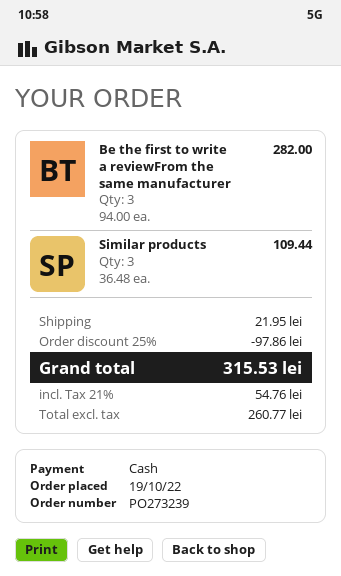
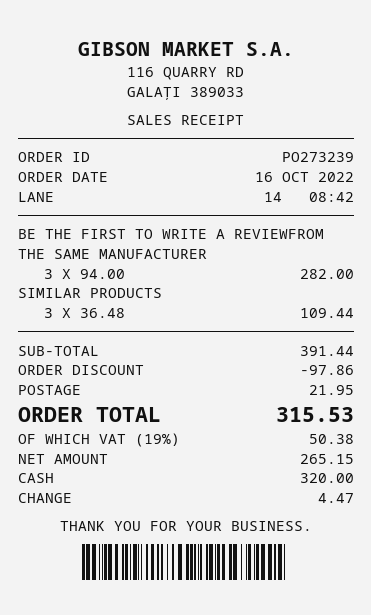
order date: 2022-10-19 -> 2022-10-16
net: 260.77 -> 265.15
tax: 21% = 54.76 -> 19% = 50.38

